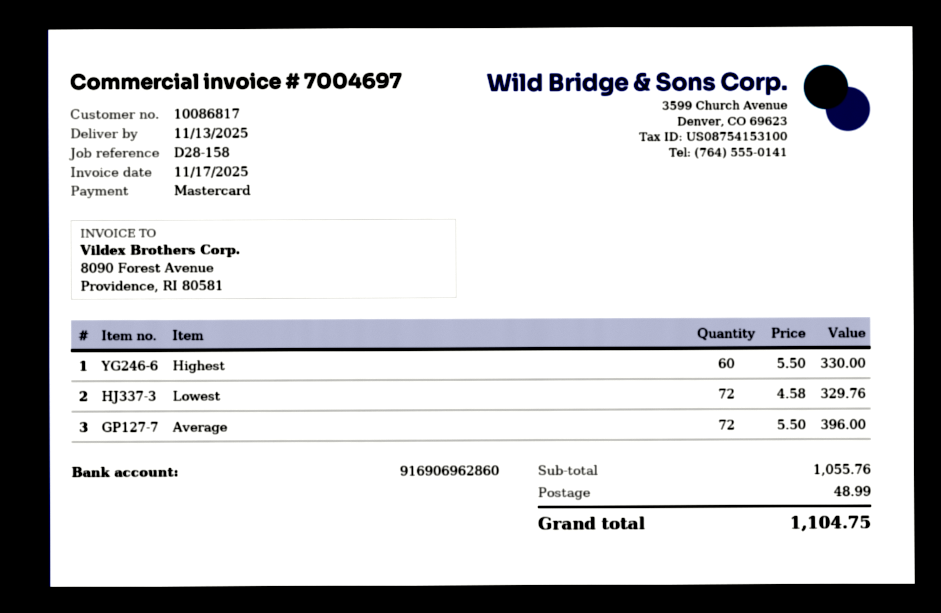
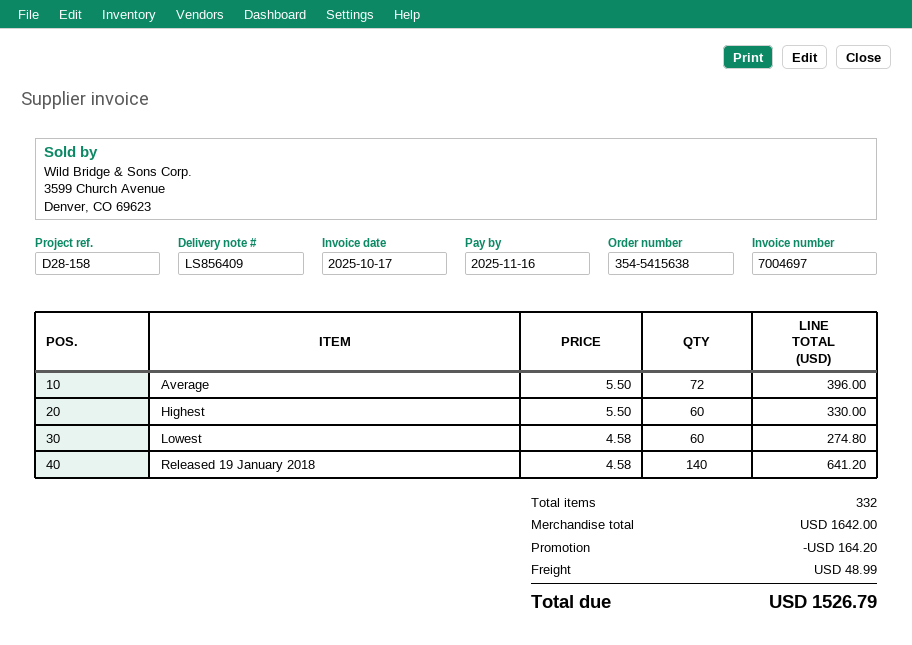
invoice date: 2025-11-17 -> 2025-10-17
Lowest: 72 x 4.58 = 329.76 -> 60 x 4.58 = 274.80
Released 19 January 2018: none -> 140 x 4.58 = 641.20
subtotal: 1055.76 -> 1642.00
discount: none -> 164.20
total: 1104.75 -> 1526.79

